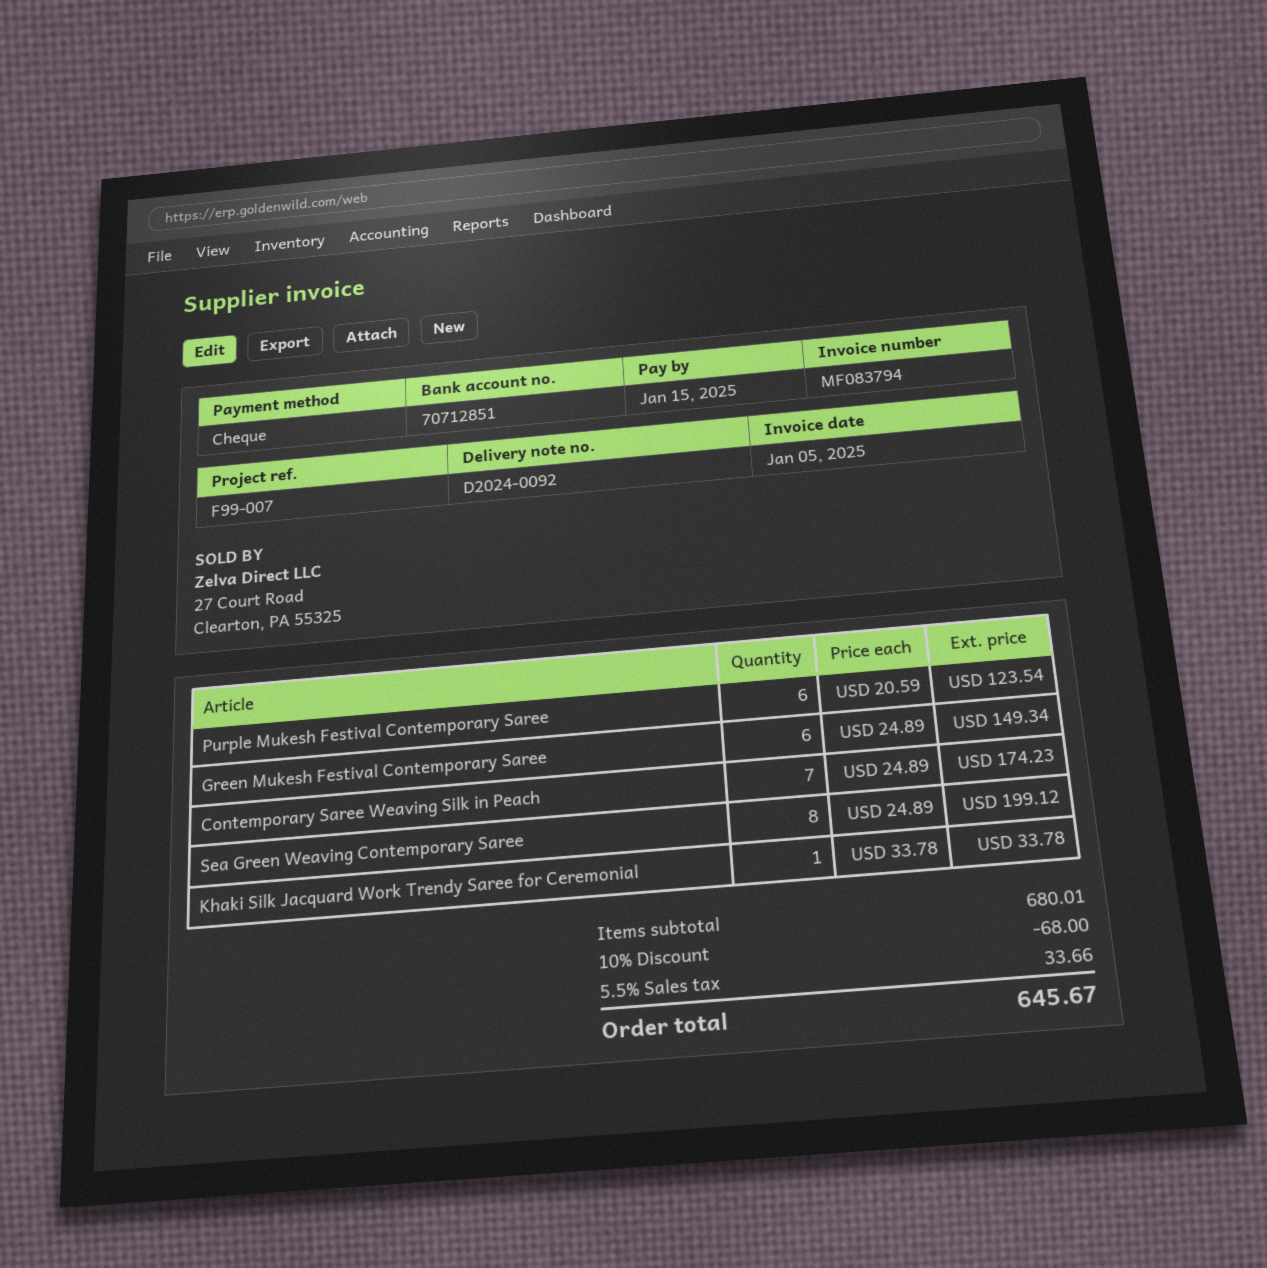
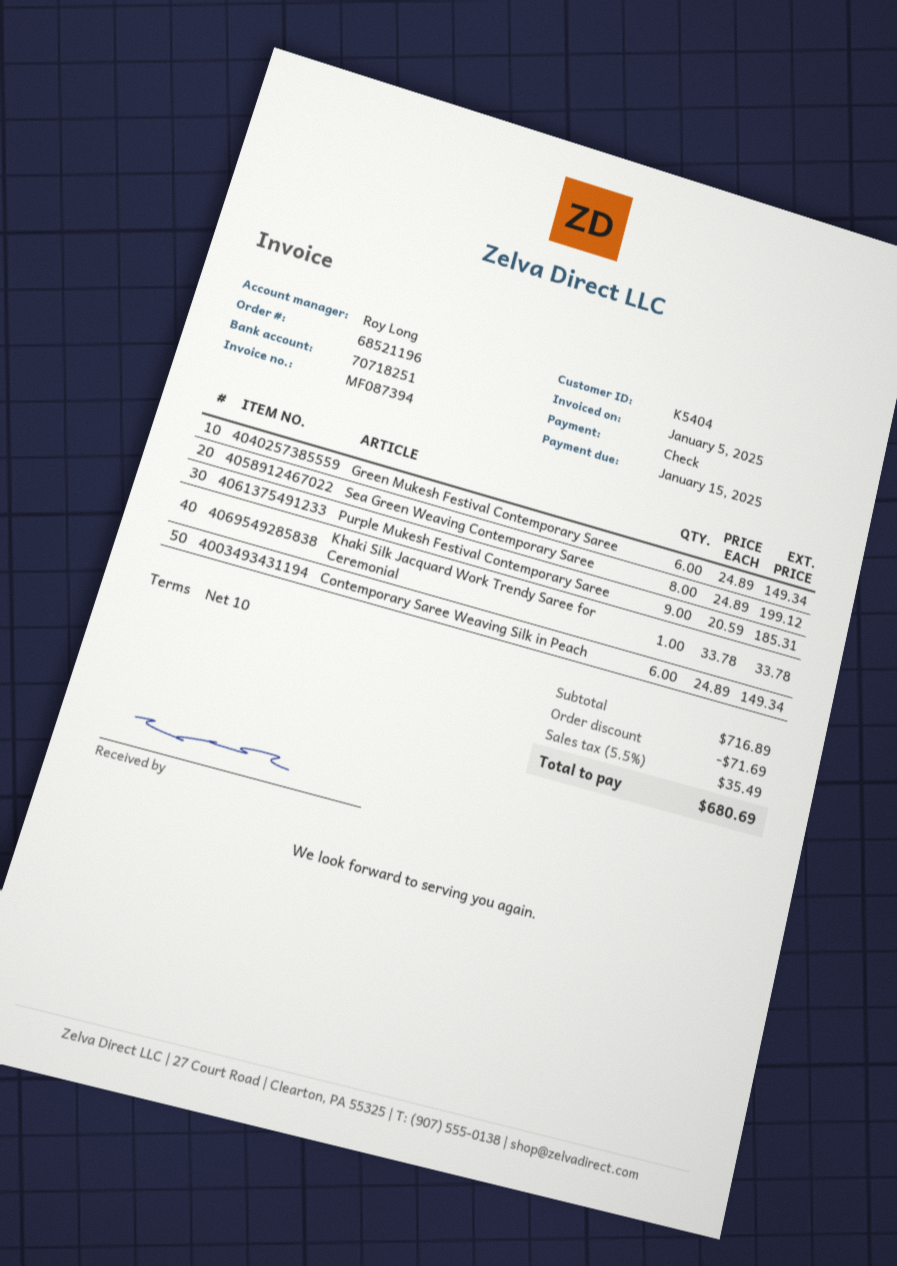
invoice number: MF083794 -> MF087394
bank account: 70712851 -> 70718251
Purple Mukesh Festival Contemporary Saree: 6 x 20.59 = 123.54 -> 9 x 20.59 = 185.31
Contemporary Saree Weaving Silk in Peach: 7 x 24.89 = 174.23 -> 6 x 24.89 = 149.34
subtotal: 680.01 -> 716.89
discount: 68.00 -> 71.69
tax: 5.5% = 33.66 -> 5.5% = 35.49
total: 645.67 -> 680.69

